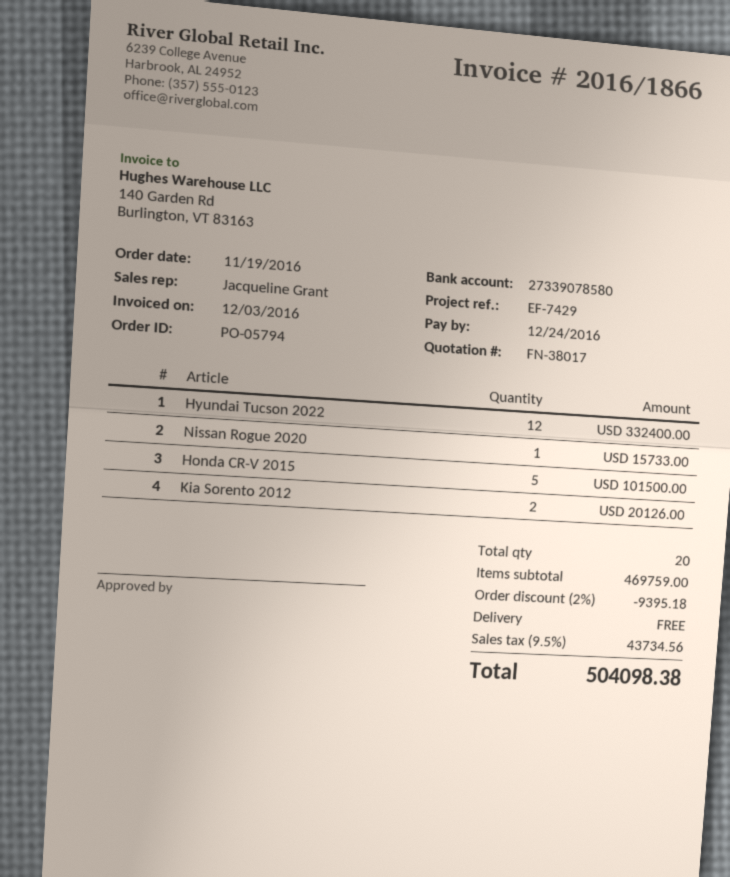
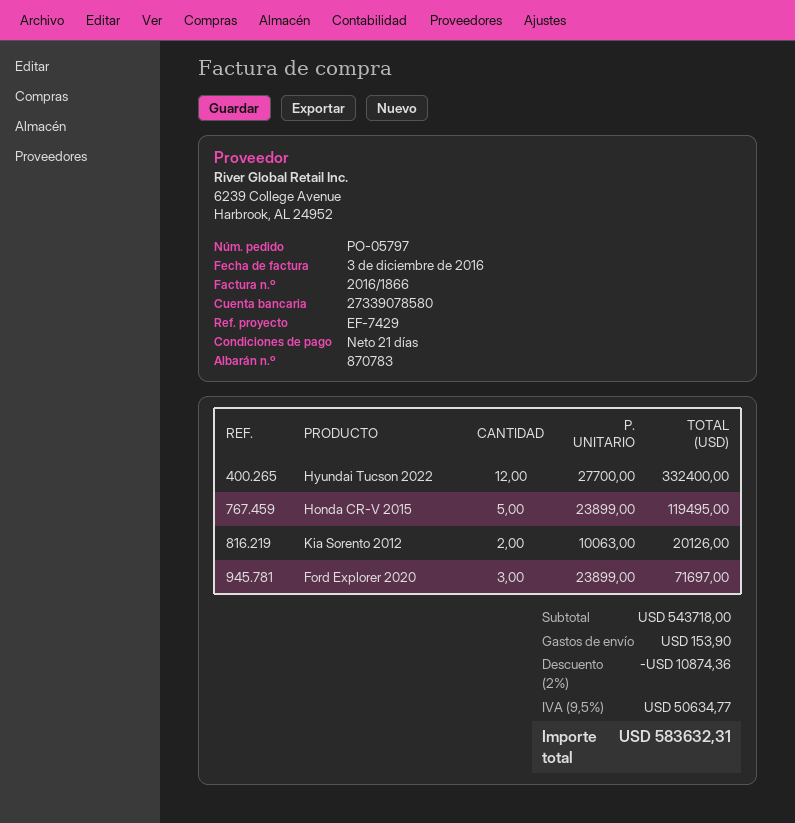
order number: PO-05794 -> PO-05797
Nissan Rogue 2020: 1 for 15733.00 -> none
Honda CR-V 2015: 5 for 101500.00 -> 5 for 119495.00
Ford Explorer 2020: none -> 3 for 71697.00
subtotal: 469759.00 -> 543718.00
discount: 2% = 9395.18 -> 2% = 10874.36
shipping: 0.00 -> 153.90
tax: 9.5% = 43734.56 -> 9.5% = 50634.77
total: 504098.38 -> 583632.31

